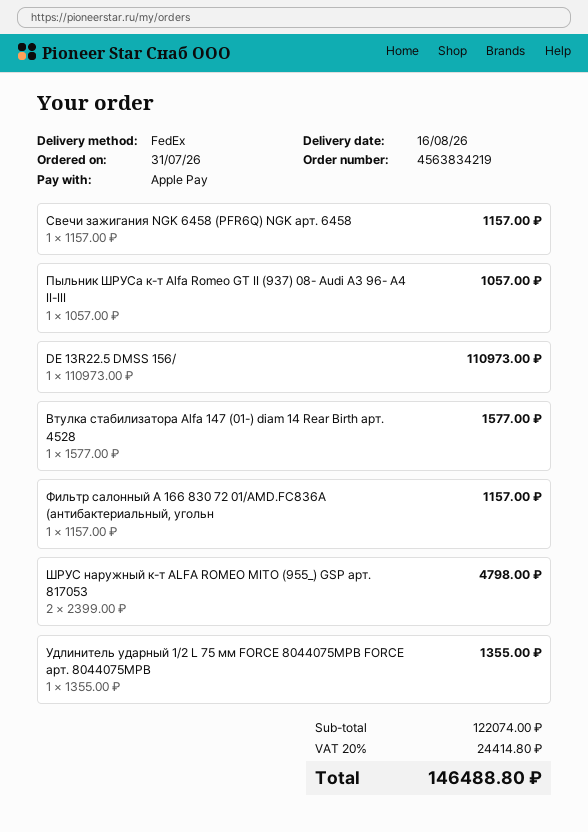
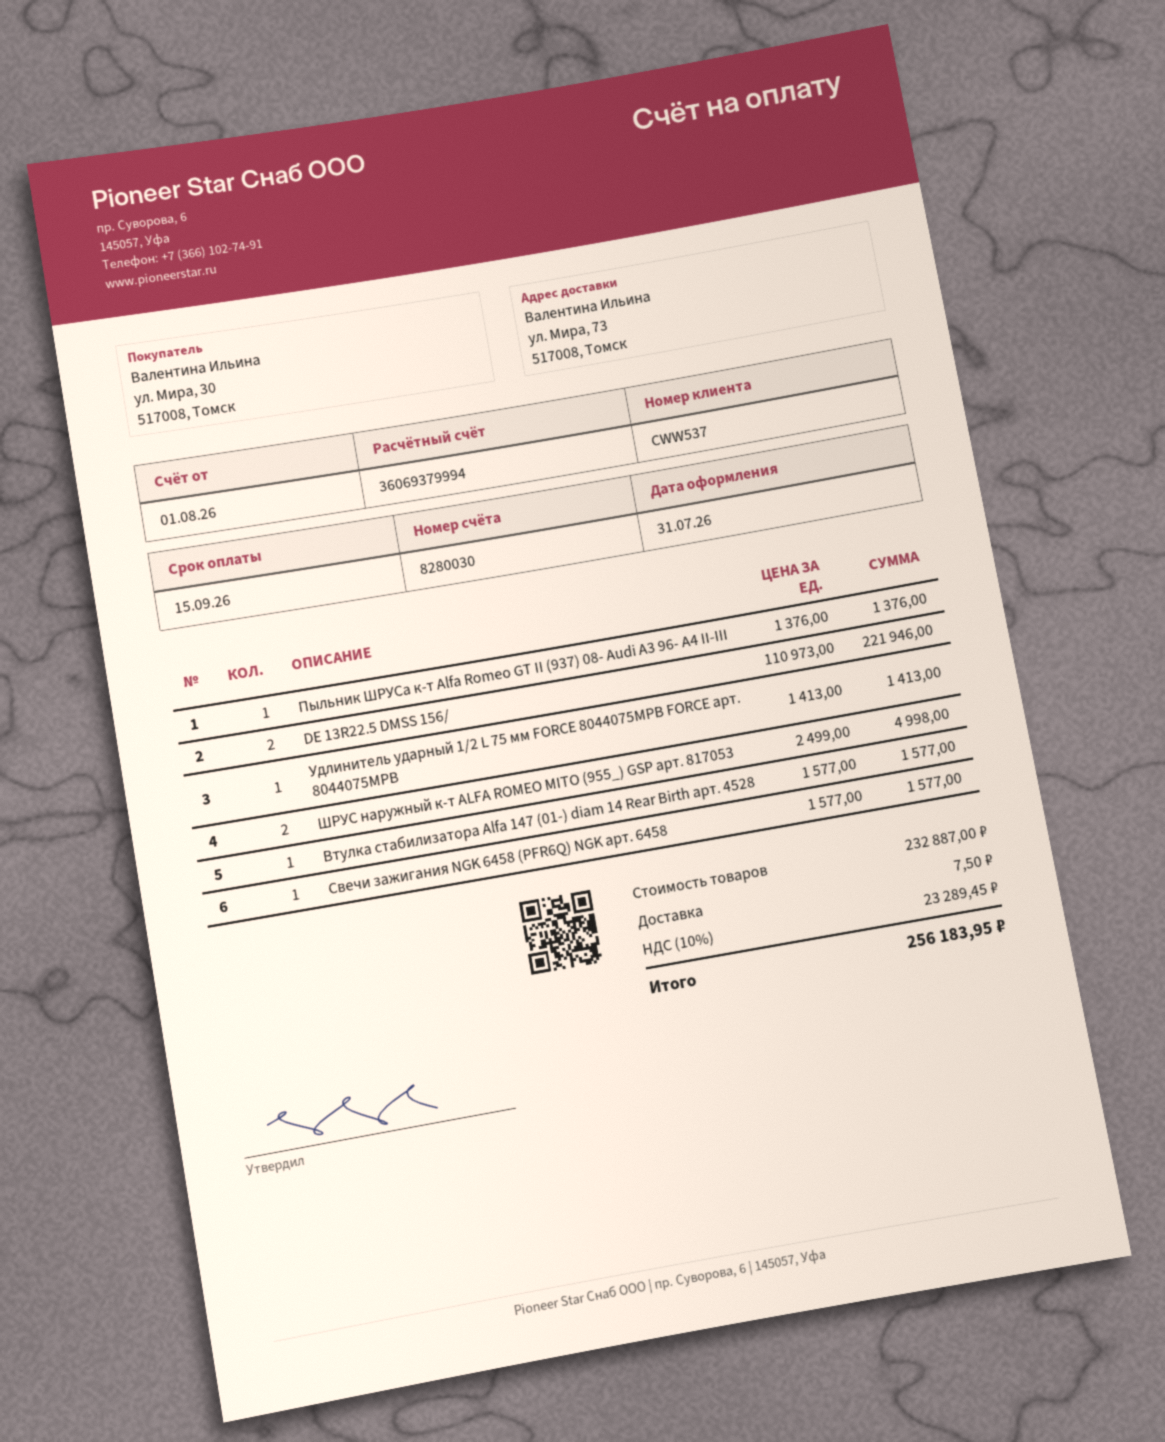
Свечи зажигания NGK 6458 (PFR6Q) NGK арт. 6458: 1 x 1157.00 = 1157.00 -> 1 x 1577.00 = 1577.00
Пыльник ШРУСа к-т Alfa Romeo GT II (937) 08- Audi A3 96- A4 II-III: 1 x 1057.00 = 1057.00 -> 1 x 1376.00 = 1376.00
DE 13R22.5 DMSS 156/: 1 x 110973.00 = 110973.00 -> 2 x 110973.00 = 221946.00
Фильтр салонный A 166 830 72 01/AMD.FC836A (антибактериальный, угольн: 1 x 1157.00 = 1157.00 -> none
ШРУС наружный к-т ALFA ROMEO MITO (955_) GSP арт. 817053: 2 x 2399.00 = 4798.00 -> 2 x 2499.00 = 4998.00
Удлинитель ударный 1/2 L 75 мм FORCE 8044075MPB FORCE арт. 8044075MPB: 1 x 1355.00 = 1355.00 -> 1 x 1413.00 = 1413.00
subtotal: 122074.00 -> 232887.00
shipping: none -> 7.50
tax: 20% = 24414.80 -> 10% = 23289.45
total: 146488.80 -> 256183.95

